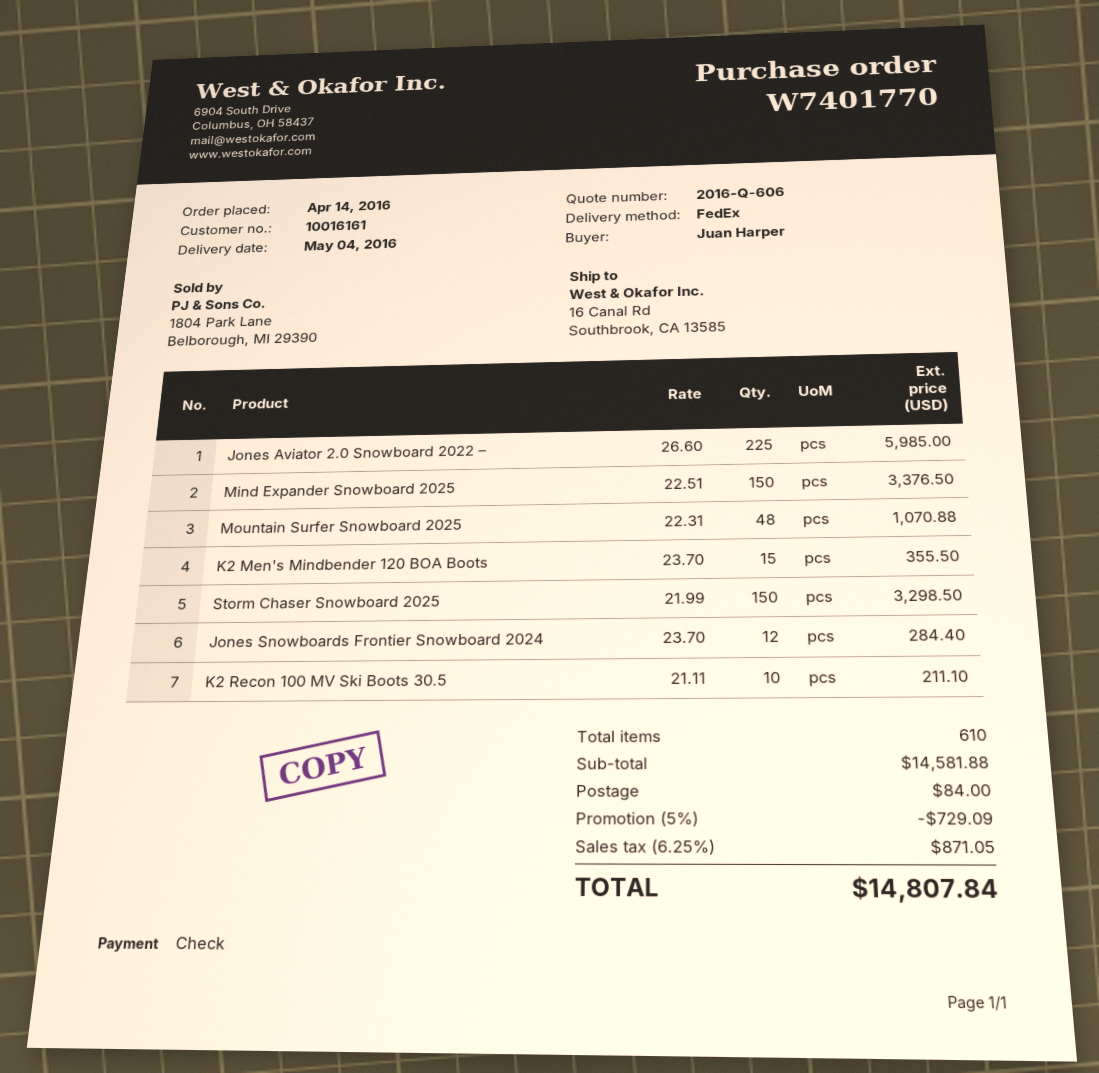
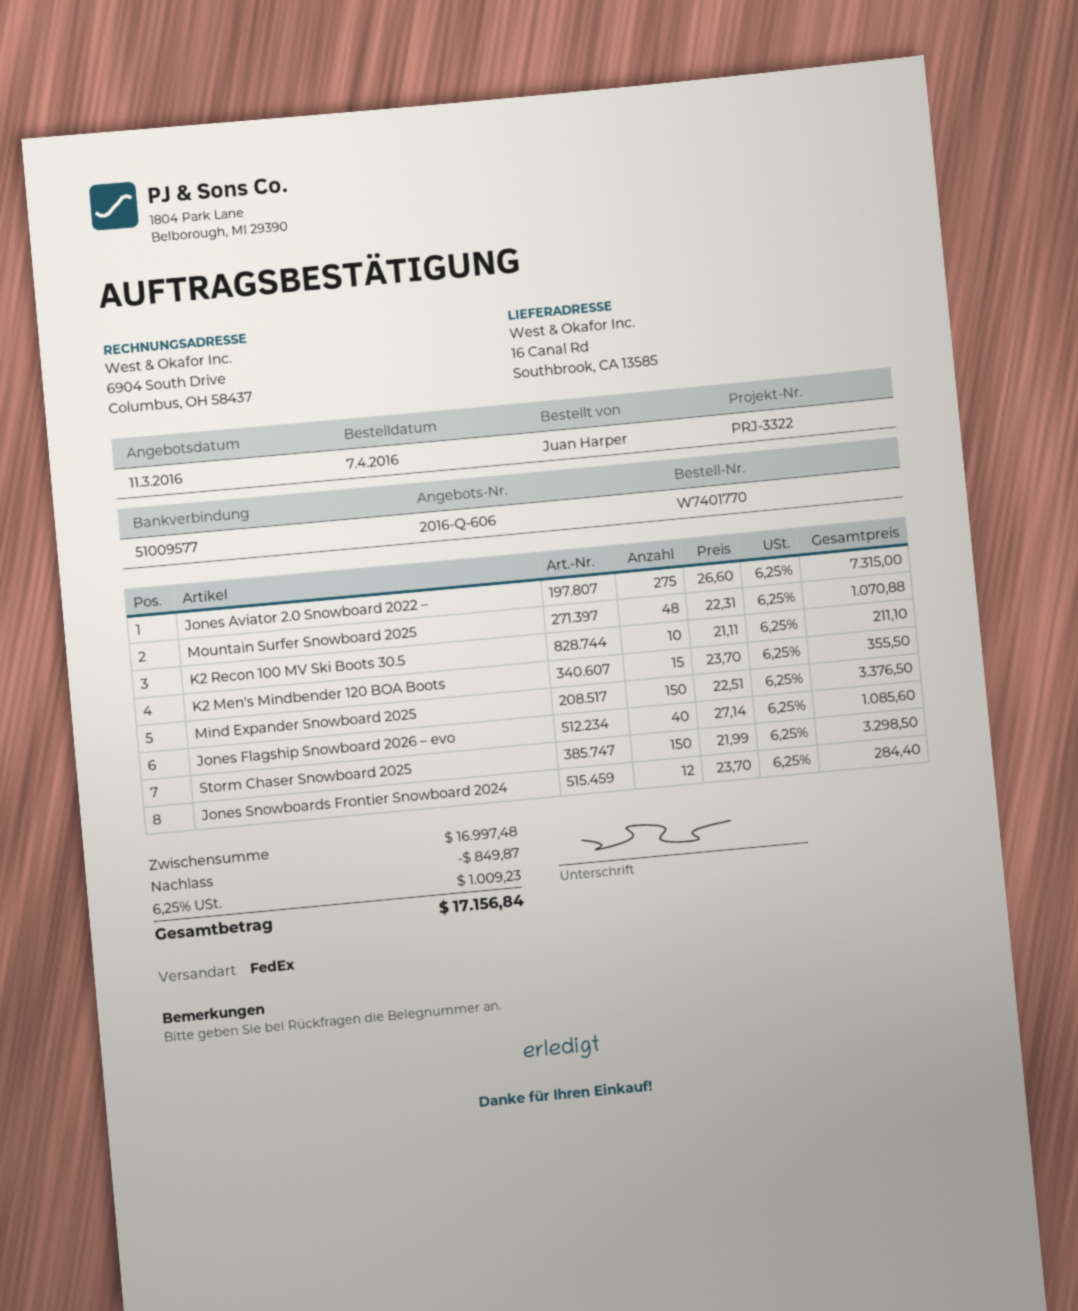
order date: 2016-04-14 -> 2016-04-07
Jones Aviator 2.0 Snowboard 2022 –: 225 x 26.60 = 5985.00 -> 275 x 26.60 = 7315.00
Jones Flagship Snowboard 2026 – evo: none -> 40 x 27.14 = 1085.60
subtotal: 14581.88 -> 16997.48
discount: 729.09 -> 849.87
shipping: 84.00 -> none
tax: 6.25% = 871.05 -> 6.25% = 1009.23
total: 14807.84 -> 17156.84

